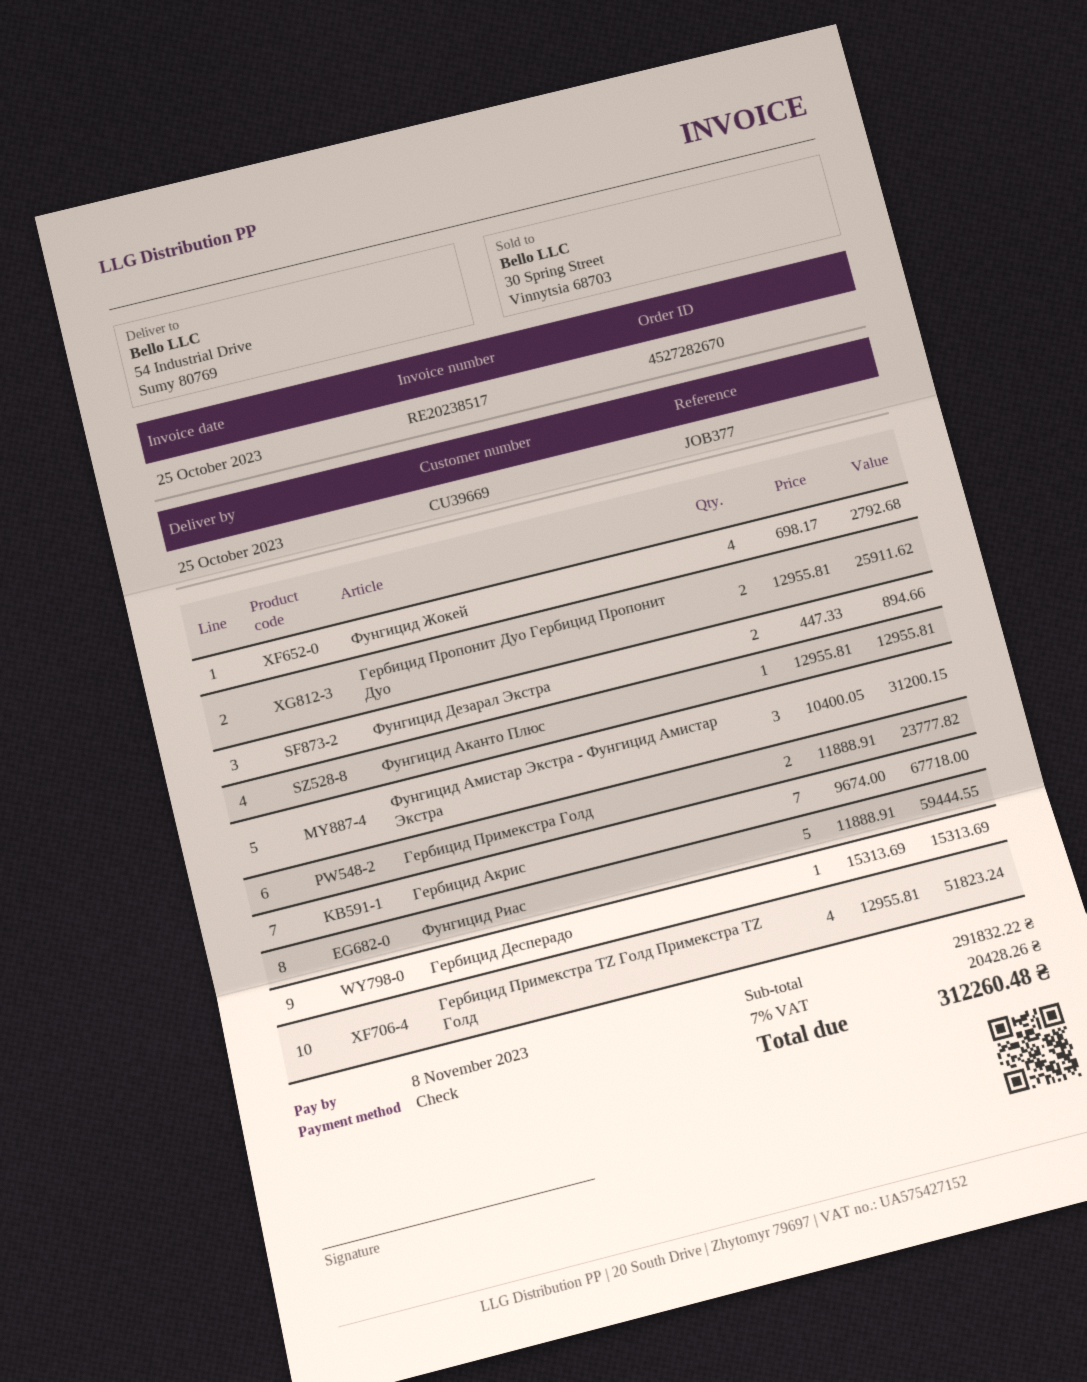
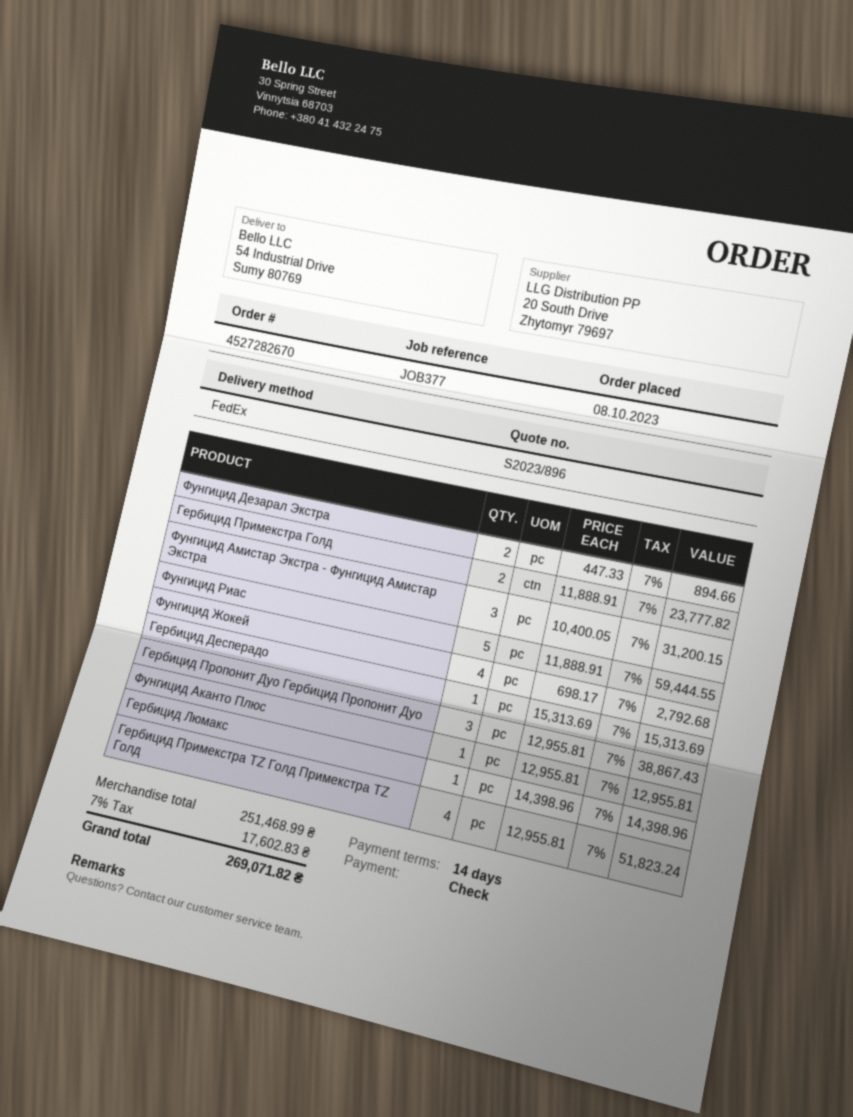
Гербицид Пропонит Дуо Гербицид Пропонит Дуо: 2 x 12955.81 = 25911.62 -> 3 x 12955.81 = 38867.43
Гербицид Акрис: 7 x 9674.00 = 67718.00 -> none
Гербицид Люмакс: none -> 1 x 14398.96 = 14398.96
subtotal: 291832.22 -> 251468.99
tax: 7% = 20428.26 -> 7% = 17602.83
total: 312260.48 -> 269071.82

